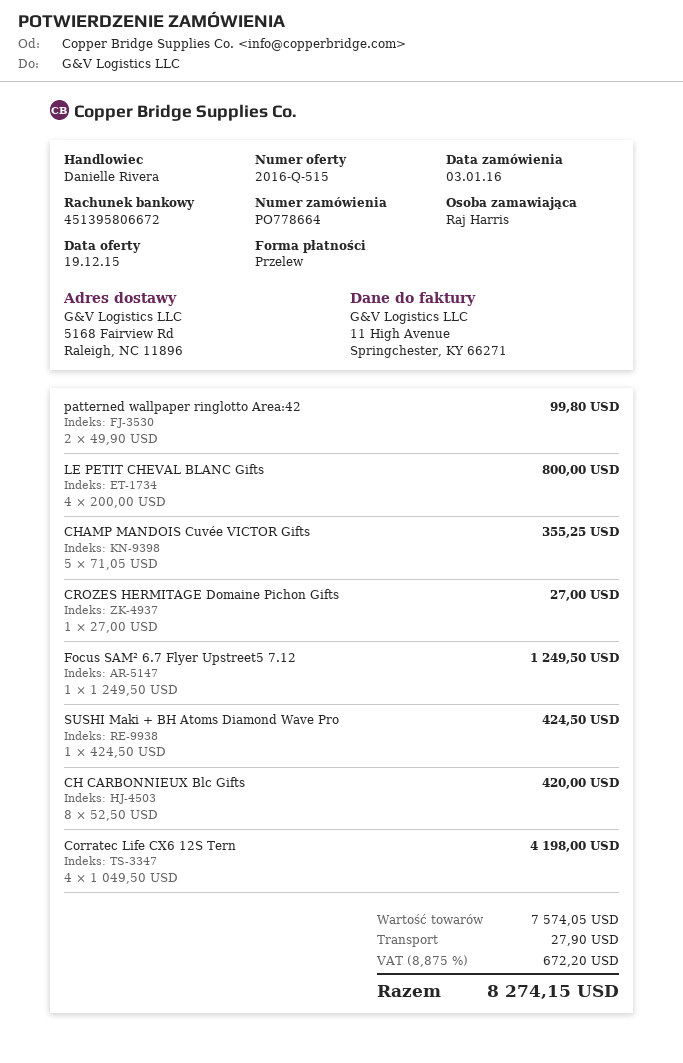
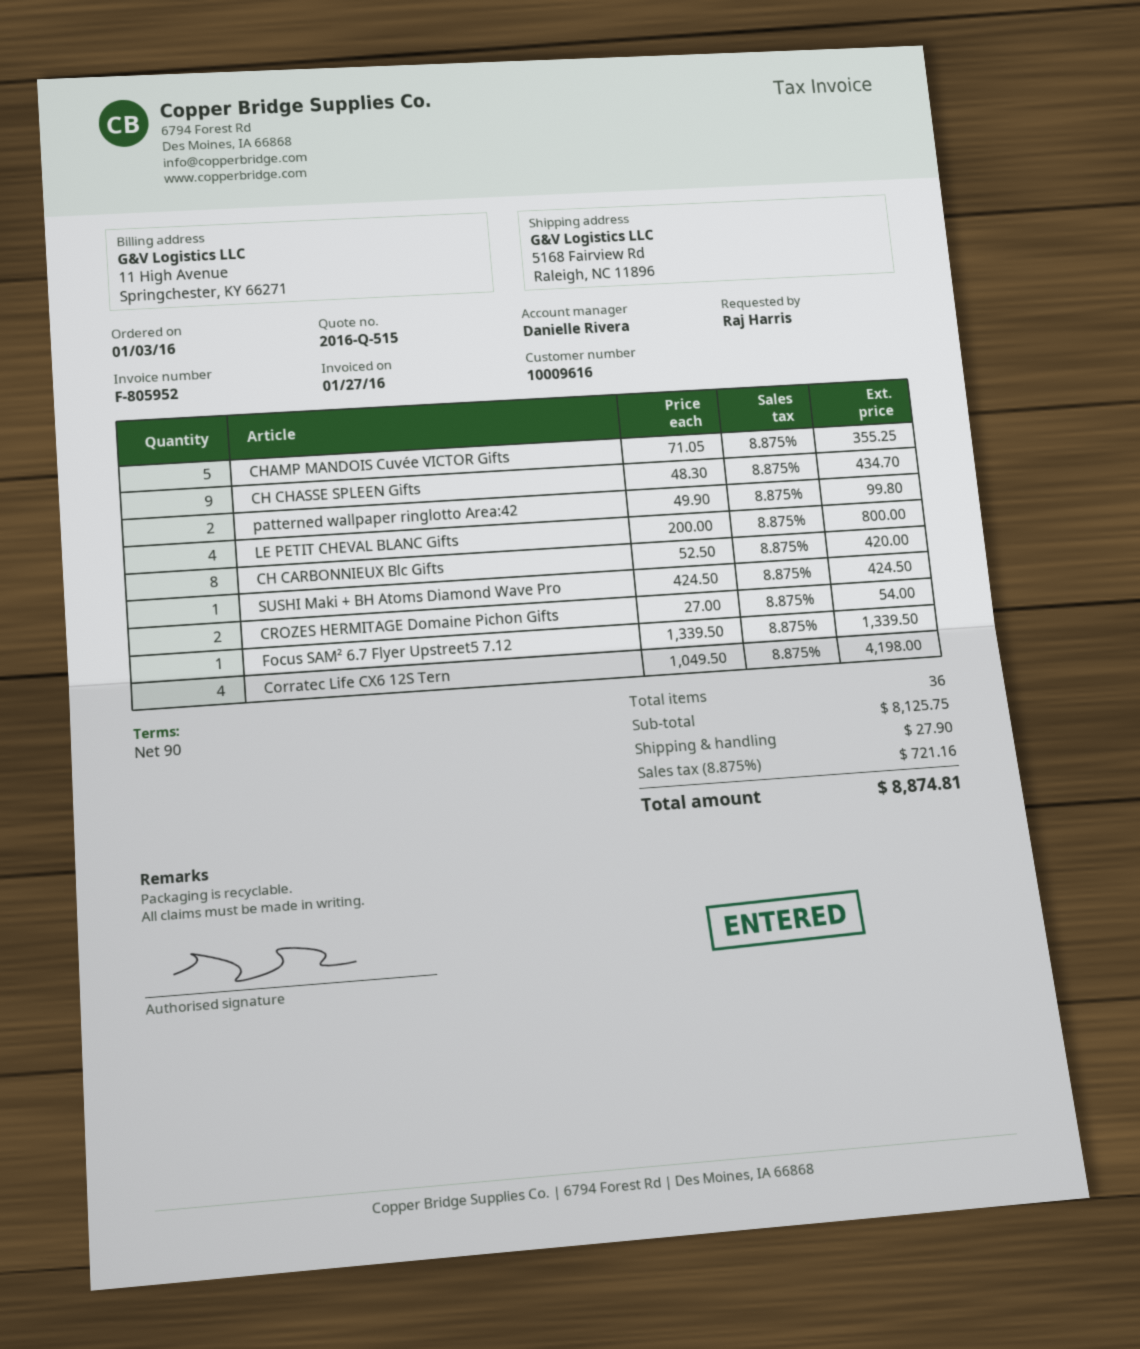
CROZES HERMITAGE Domaine Pichon Gifts: 1 x 27.00 = 27.00 -> 2 x 27.00 = 54.00
Focus SAM² 6.7 Flyer Upstreet5 7.12: 1 x 1249.50 = 1249.50 -> 1 x 1339.50 = 1339.50
CH CHASSE SPLEEN Gifts: none -> 9 x 48.30 = 434.70
subtotal: 7574.05 -> 8125.75
tax: 8.875% = 672.20 -> 8.875% = 721.16
total: 8274.15 -> 8874.81

